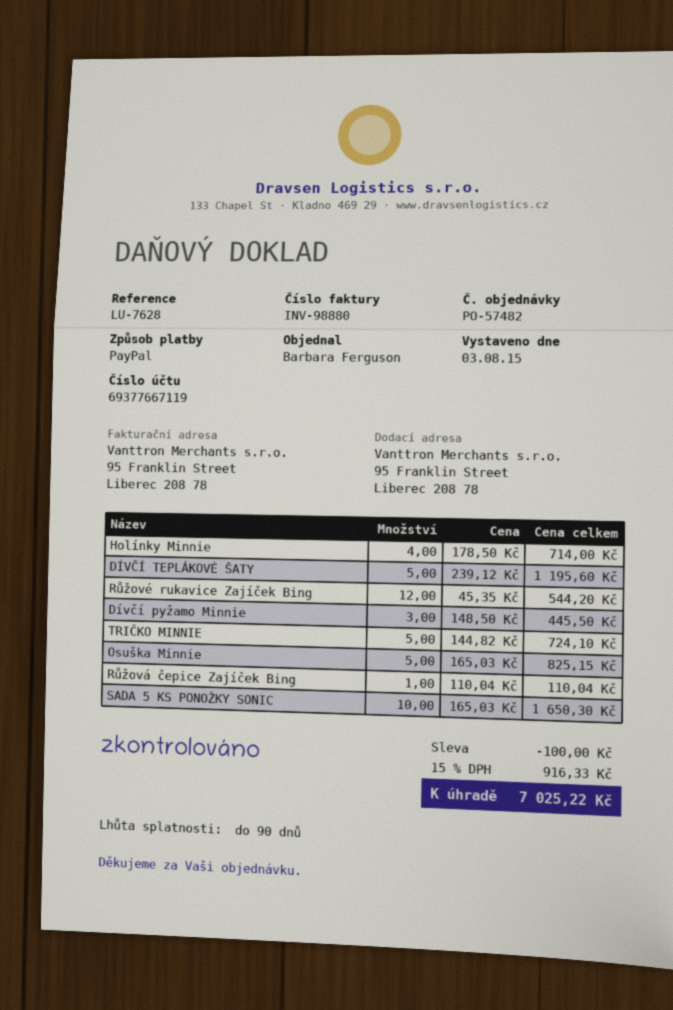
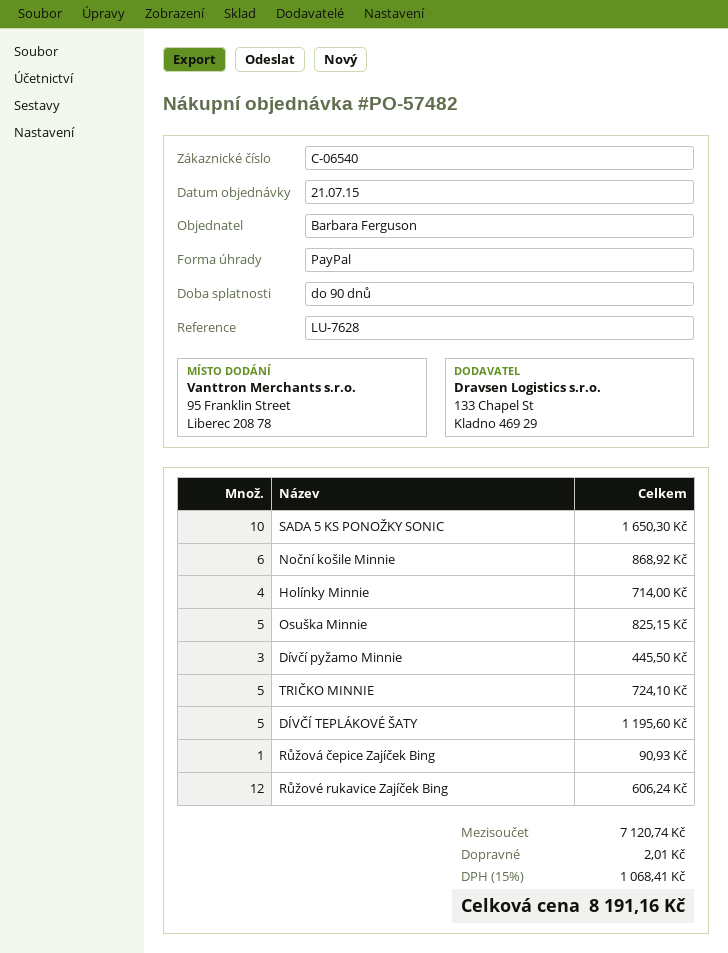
Růžové rukavice Zajíček Bing: 12 for 544.20 -> 12 for 606.24
Růžová čepice Zajíček Bing: 1 for 110.04 -> 1 for 90.93
Noční košile Minnie: none -> 6 for 868.92
discount: 100.00 -> none
shipping: none -> 2.01
tax: 15% = 916.33 -> 15% = 1068.41
total: 7025.22 -> 8191.16

